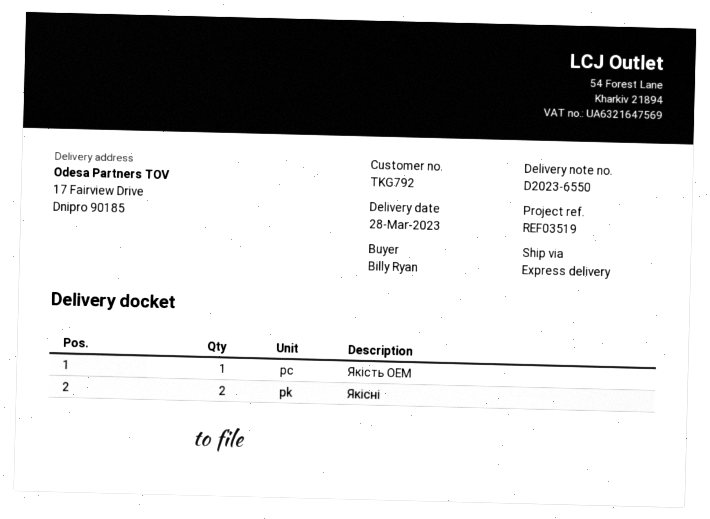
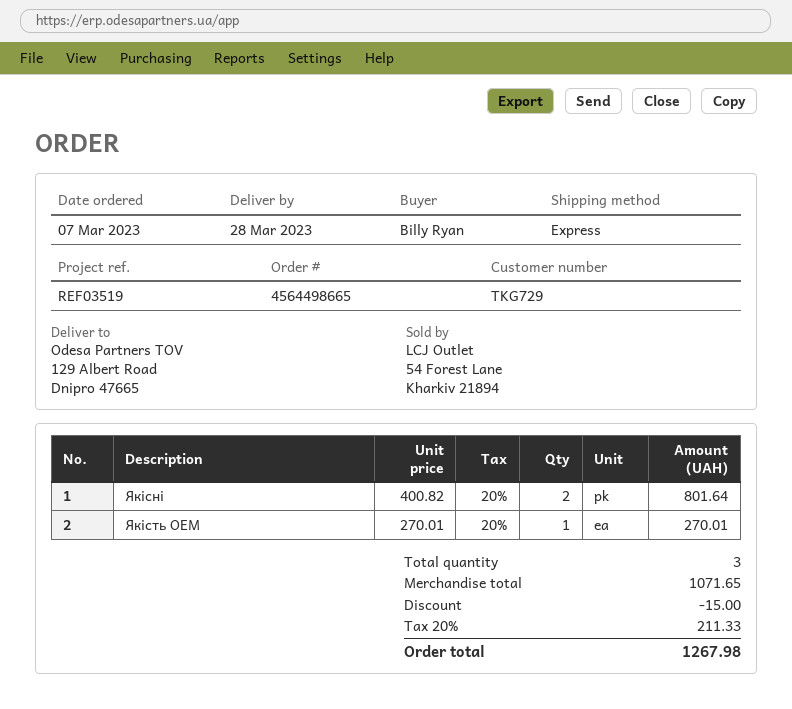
customer number: TKG792 -> TKG729
ship to: 17 Fairview Drive, Dnipro 90185 -> 129 Albert Road, Dnipro 47665

